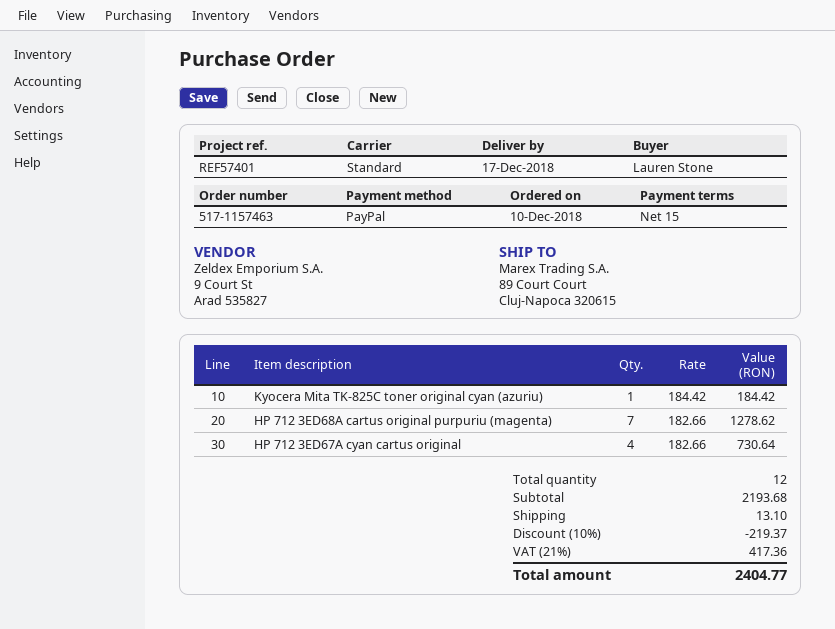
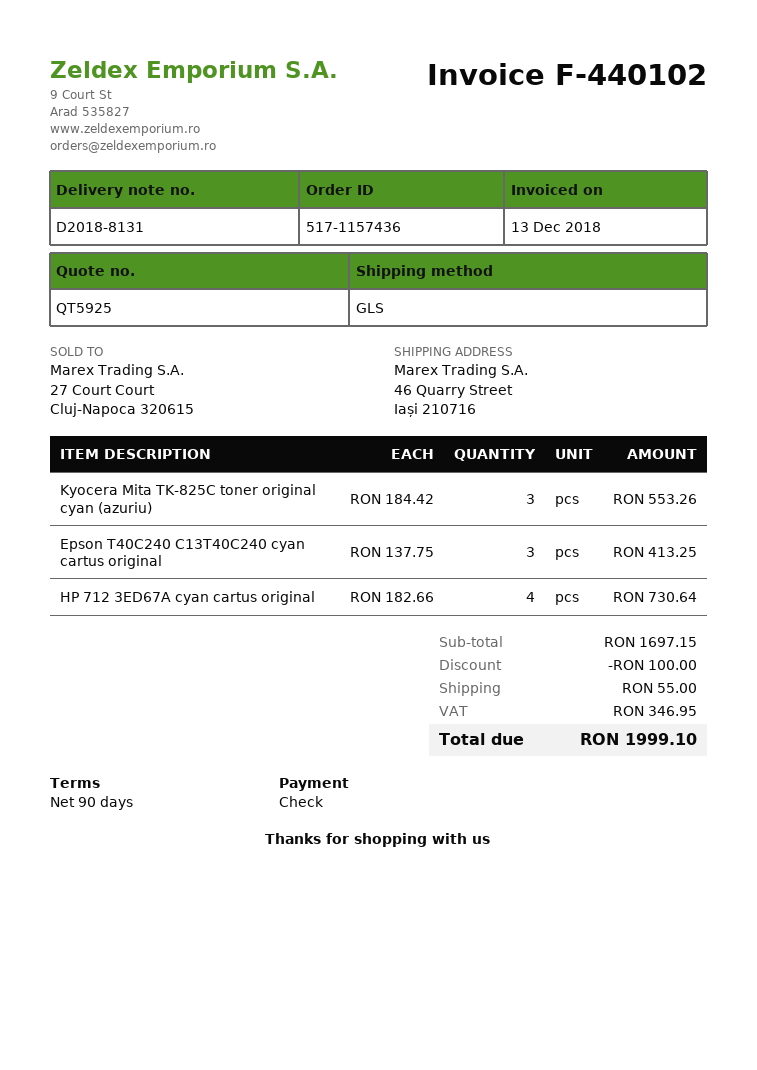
order number: 517-1157463 -> 517-1157436
payment terms: 15 days -> 90 days
payment method: PayPal -> cheque
shipping method: standard -> GLS
ship to: 89 Court Court, Cluj-Napoca 320615 -> 46 Quarry Street, Iași 210716
Kyocera Mita TK-825C toner original cyan (azuriu): 1 x 184.42 = 184.42 -> 3 x 184.42 = 553.26
HP 712 3ED68A cartus original purpuriu (magenta): 7 x 182.66 = 1278.62 -> none
Epson T40C240 C13T40C240 cyan cartus original: none -> 3 x 137.75 = 413.25
subtotal: 2193.68 -> 1697.15
discount: 219.37 -> 100.00
shipping: 13.10 -> 55.00
tax: 417.36 -> 346.95
total: 2404.77 -> 1999.10

